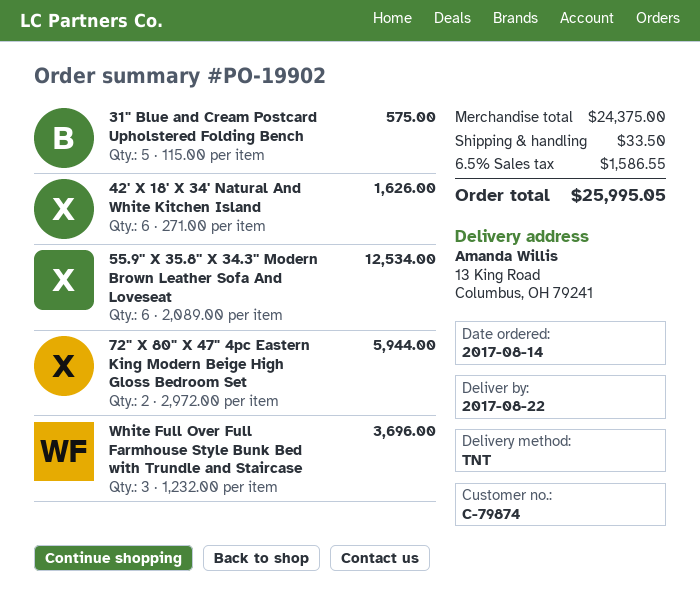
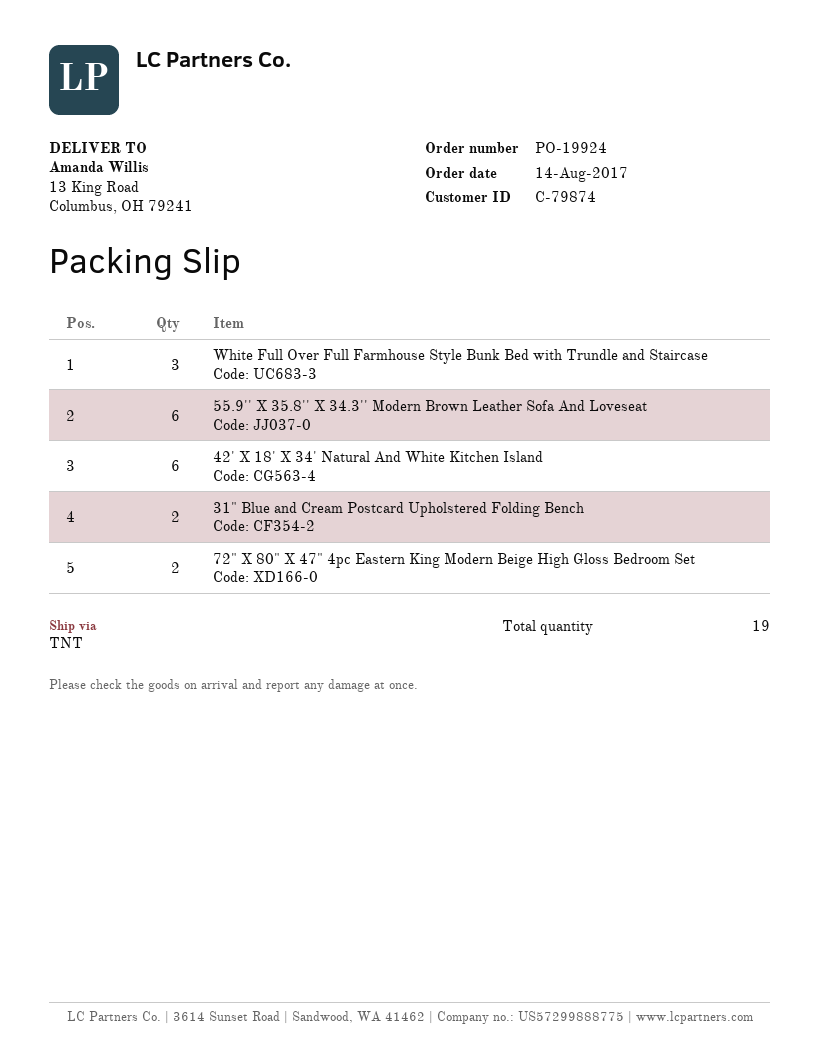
order number: PO-19902 -> PO-19924
31" Blue and Cream Postcard Upholstered Folding Bench: 5 -> 2

